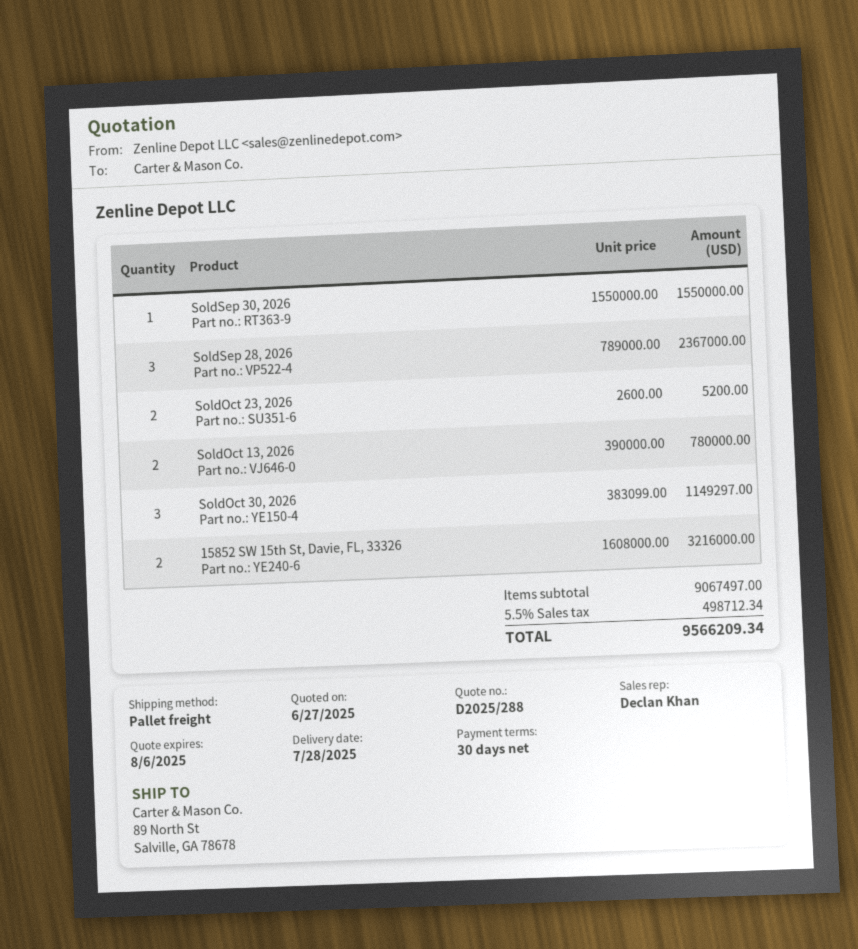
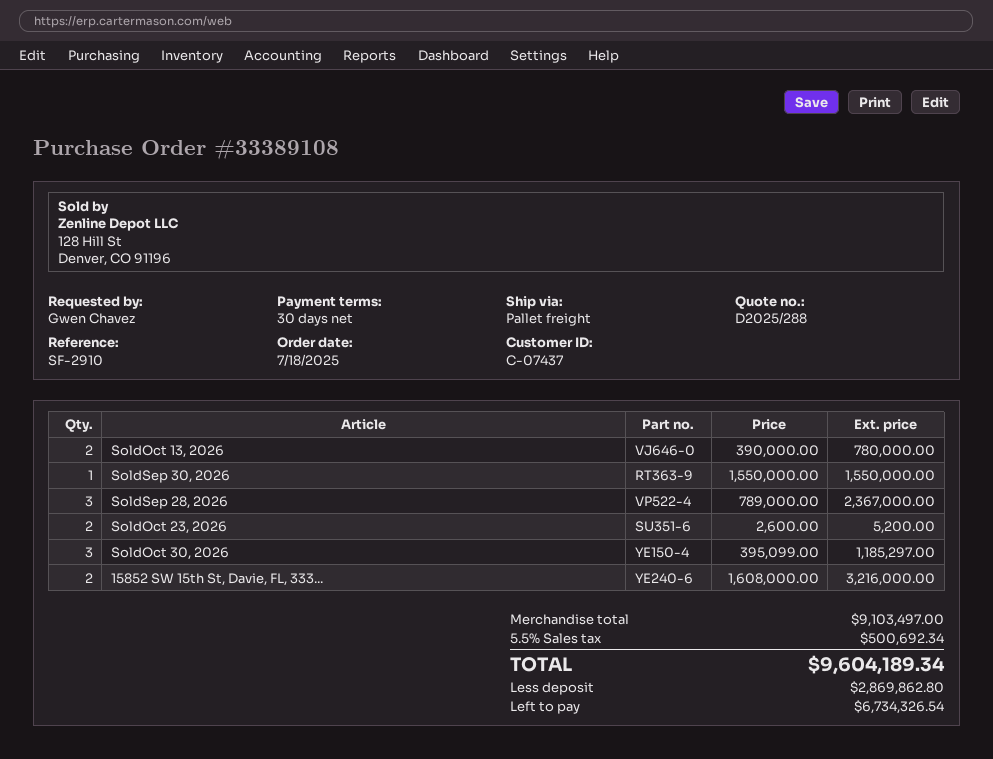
SoldOct 30, 2026: 3 x 383099.00 = 1149297.00 -> 3 x 395099.00 = 1185297.00
subtotal: 9067497.00 -> 9103497.00
tax: 5.5% = 498712.34 -> 5.5% = 500692.34
total: 9566209.34 -> 9604189.34

